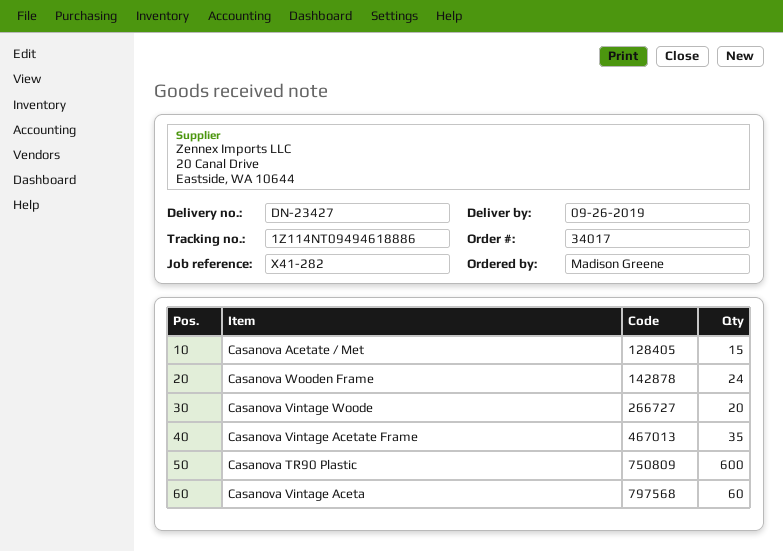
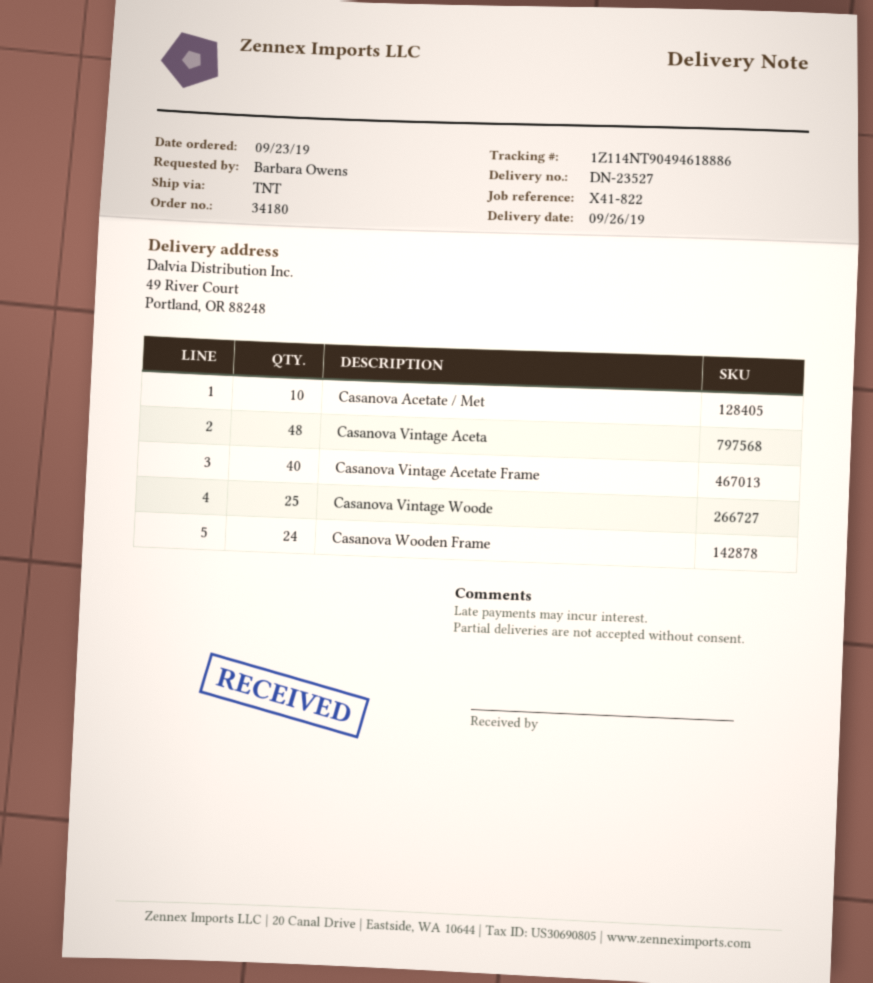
order number: 34017 -> 34180
delivery note number: DN-23427 -> DN-23527
reference: X41-282 -> X41-822
ordered by: Madison Greene -> Barbara Owens
tracking number: 1Z114NT09494618886 -> 1Z114NT90494618886
Casanova Acetate / Met: 15 -> 10
Casanova Vintage Woode: 20 -> 25
Casanova Vintage Acetate Frame: 35 -> 40
Casanova TR90 Plastic: 600 -> none
Casanova Vintage Aceta: 60 -> 48

